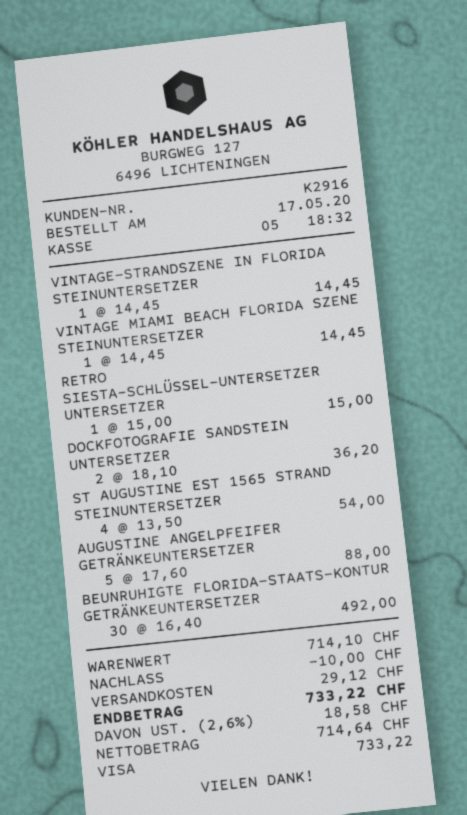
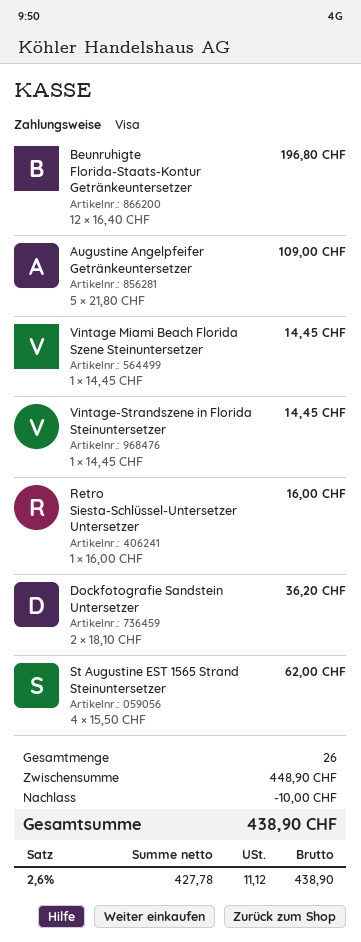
RETRO SIESTA-SCHLÜSSEL-UNTERSETZER UNTERSETZER: 1 x 15.00 = 15.00 -> 1 x 16.00 = 16.00
ST AUGUSTINE EST 1565 STRAND STEINUNTERSETZER: 4 x 13.50 = 54.00 -> 4 x 15.50 = 62.00
AUGUSTINE ANGELPFEIFER GETRÄNKEUNTERSETZER: 5 x 17.60 = 88.00 -> 5 x 21.80 = 109.00
BEUNRUHIGTE FLORIDA-STAATS-KONTUR GETRÄNKEUNTERSETZER: 30 x 16.40 = 492.00 -> 12 x 16.40 = 196.80
subtotal: 714.10 -> 448.90
shipping: 29.12 -> none
net: 714.64 -> 427.78
tax: 2.6% = 18.58 -> 2.6% = 11.12
total: 733.22 -> 438.90

